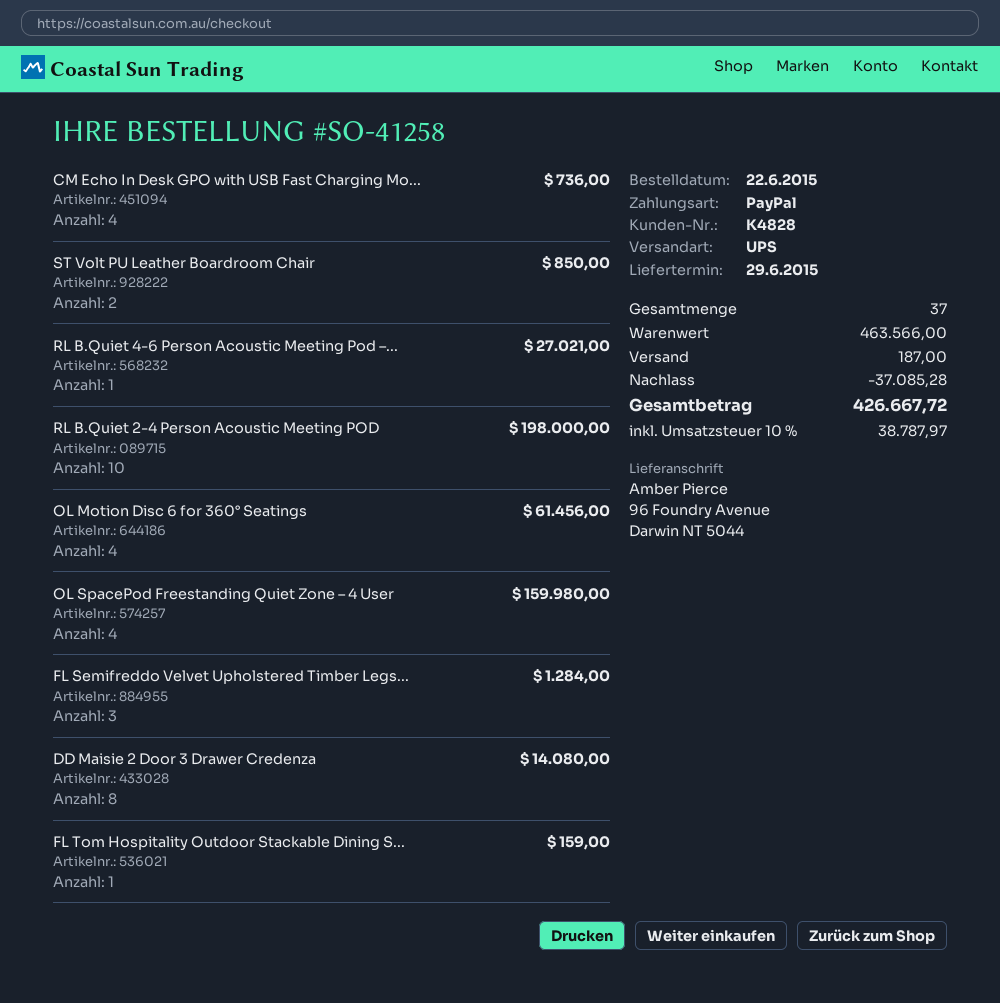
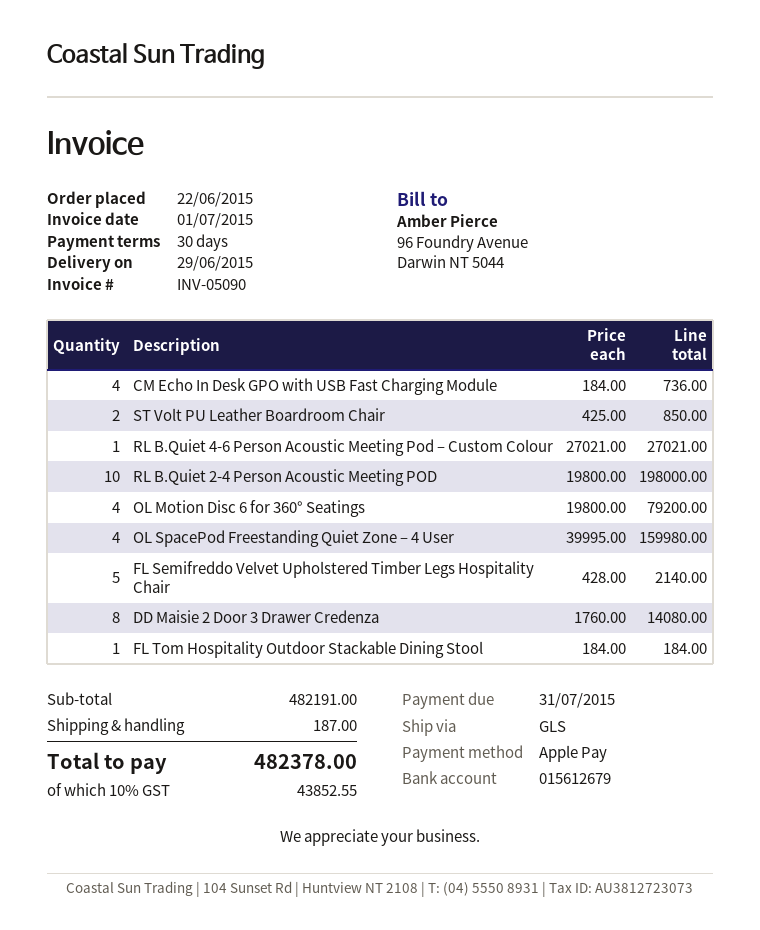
payment method: PayPal -> Apple Pay
shipping method: UPS -> GLS
OL Motion Disc 6 for 360° Seatings: 4 for 61456.00 -> 4 for 79200.00
FL Semifreddo Velvet Upholstered Timber Legs...: 3 for 1284.00 -> 5 for 2140.00
FL Tom Hospitality Outdoor Stackable Dining S...: 1 for 159.00 -> 1 for 184.00
subtotal: 463566.00 -> 482191.00
discount: 37085.28 -> none
tax: 10% = 38787.97 -> 10% = 43852.55
total: 426667.72 -> 482378.00

